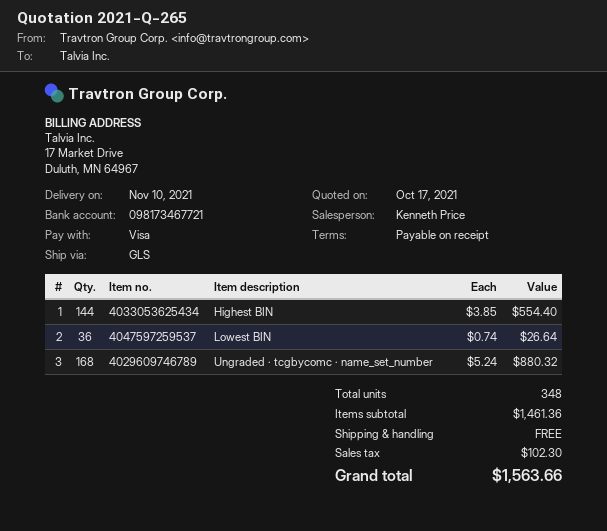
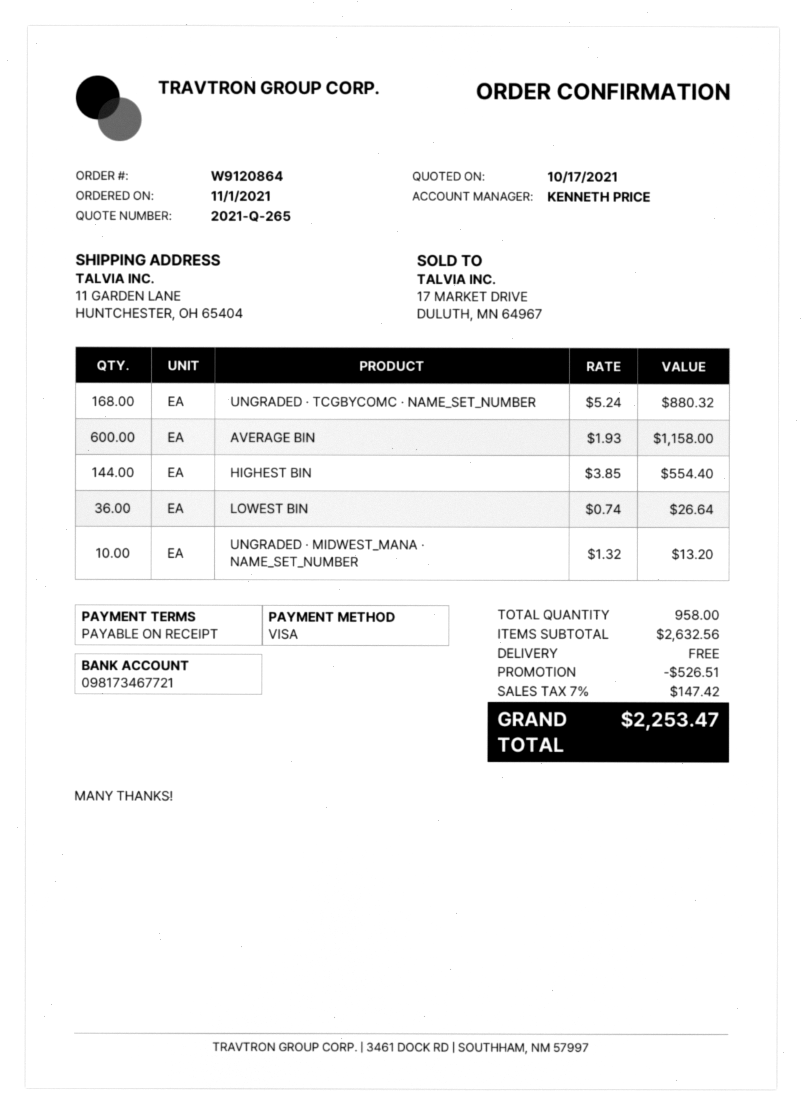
AVERAGE BIN: none -> 600 x 1.93 = 1158.00
UNGRADED · MIDWEST_MANA · NAME_SET_NUMBER: none -> 10 x 1.32 = 13.20
total quantity: 348 -> 958
subtotal: 1461.36 -> 2632.56
discount: none -> 526.51
tax: 102.30 -> 147.42
total: 1563.66 -> 2253.47

